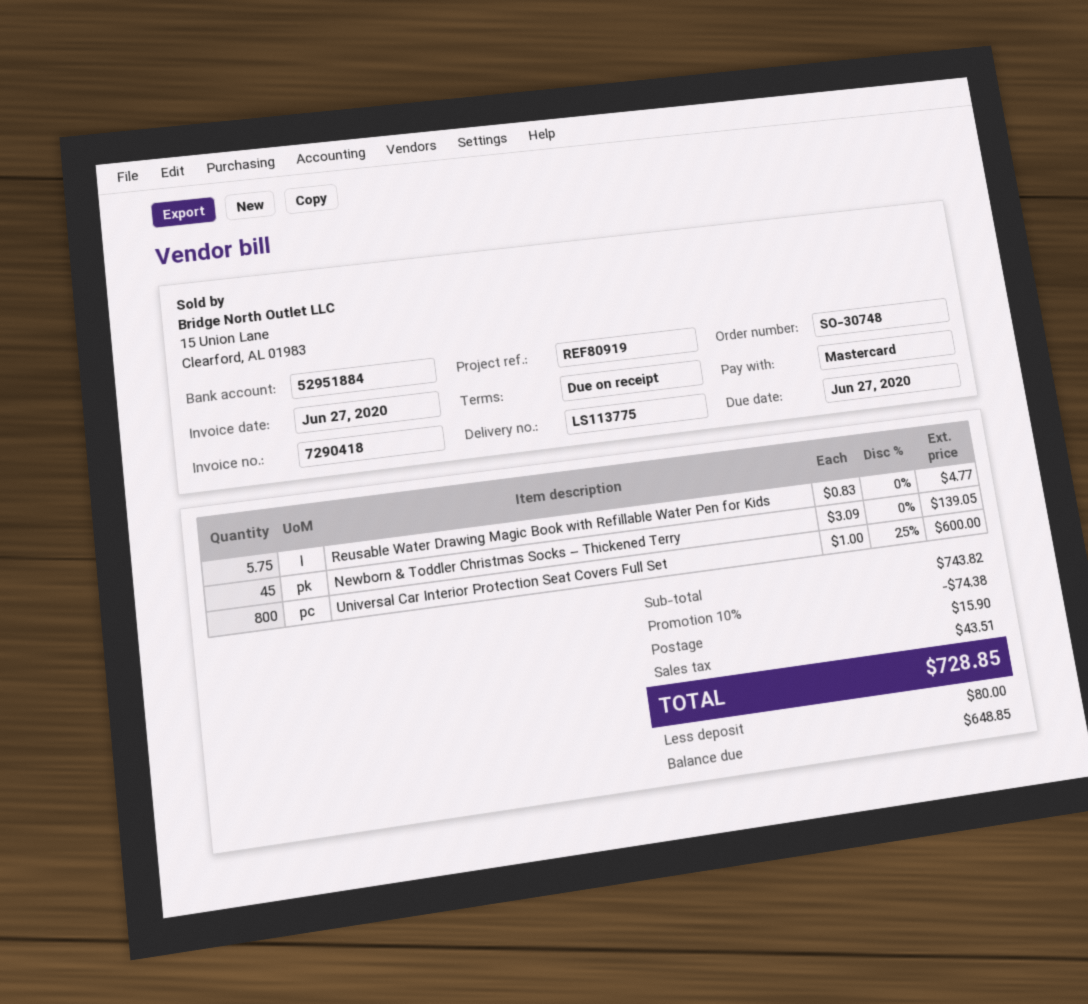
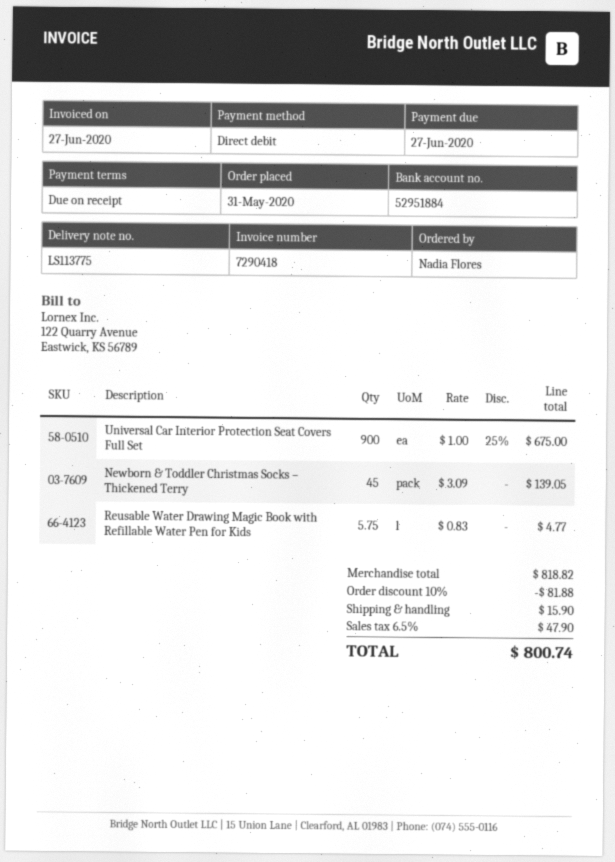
payment method: Mastercard -> direct debit
Universal Car Interior Protection Seat Covers Full Set: 800 x 1.00 - 25% = 600.00 -> 900 x 1.00 - 25% = 675.00
subtotal: 743.82 -> 818.82
discount: 10% = 74.38 -> 10% = 81.88
tax: 43.51 -> 47.90
total: 728.85 -> 800.74

